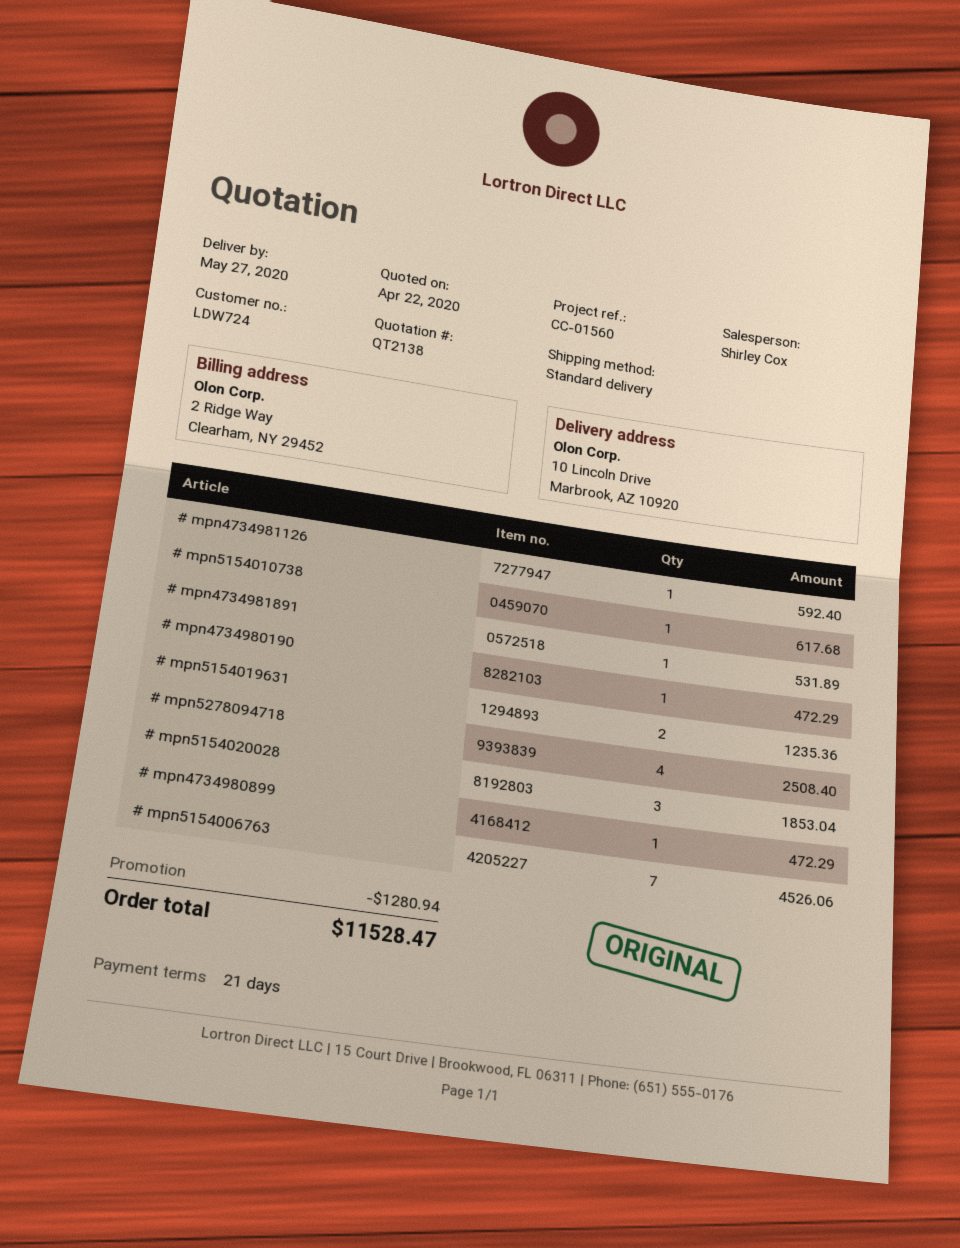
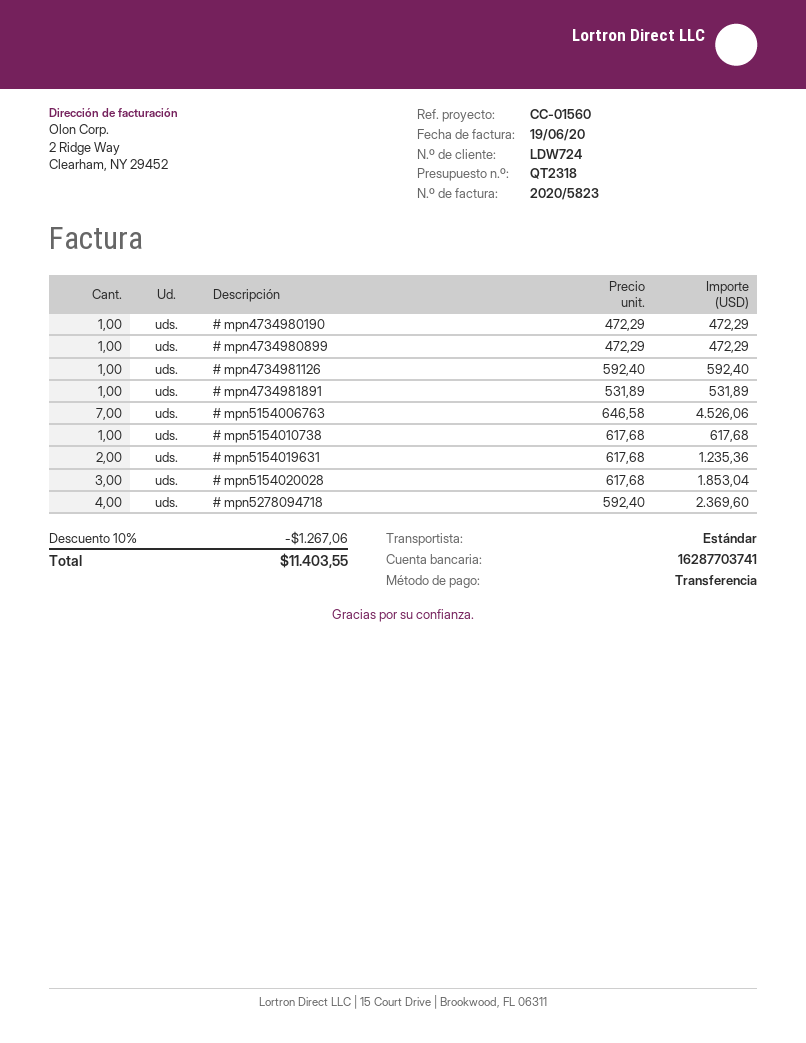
quote number: QT2138 -> QT2318
# mpn5278094718: 4 for 2508.40 -> 4 for 2369.60
discount: 1280.94 -> 1267.06
total: 11528.47 -> 11403.55

